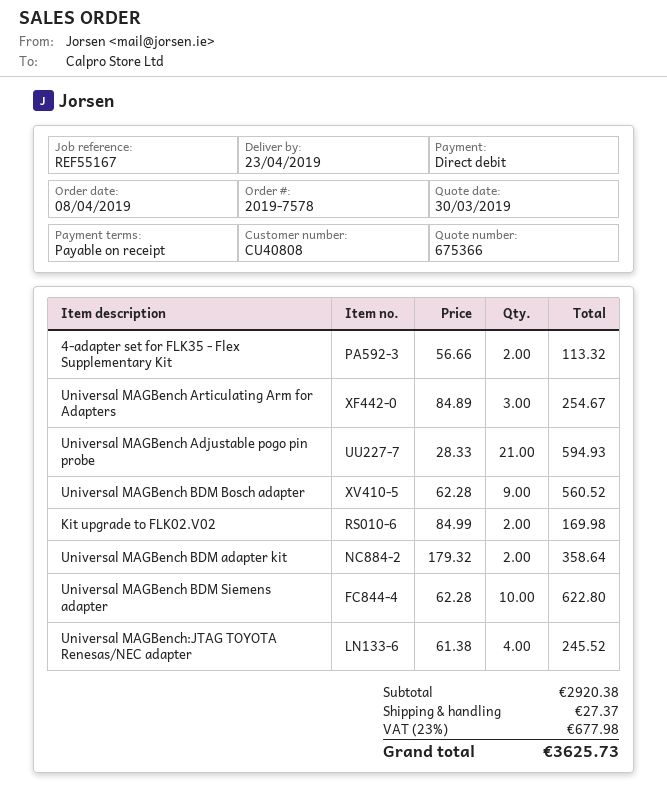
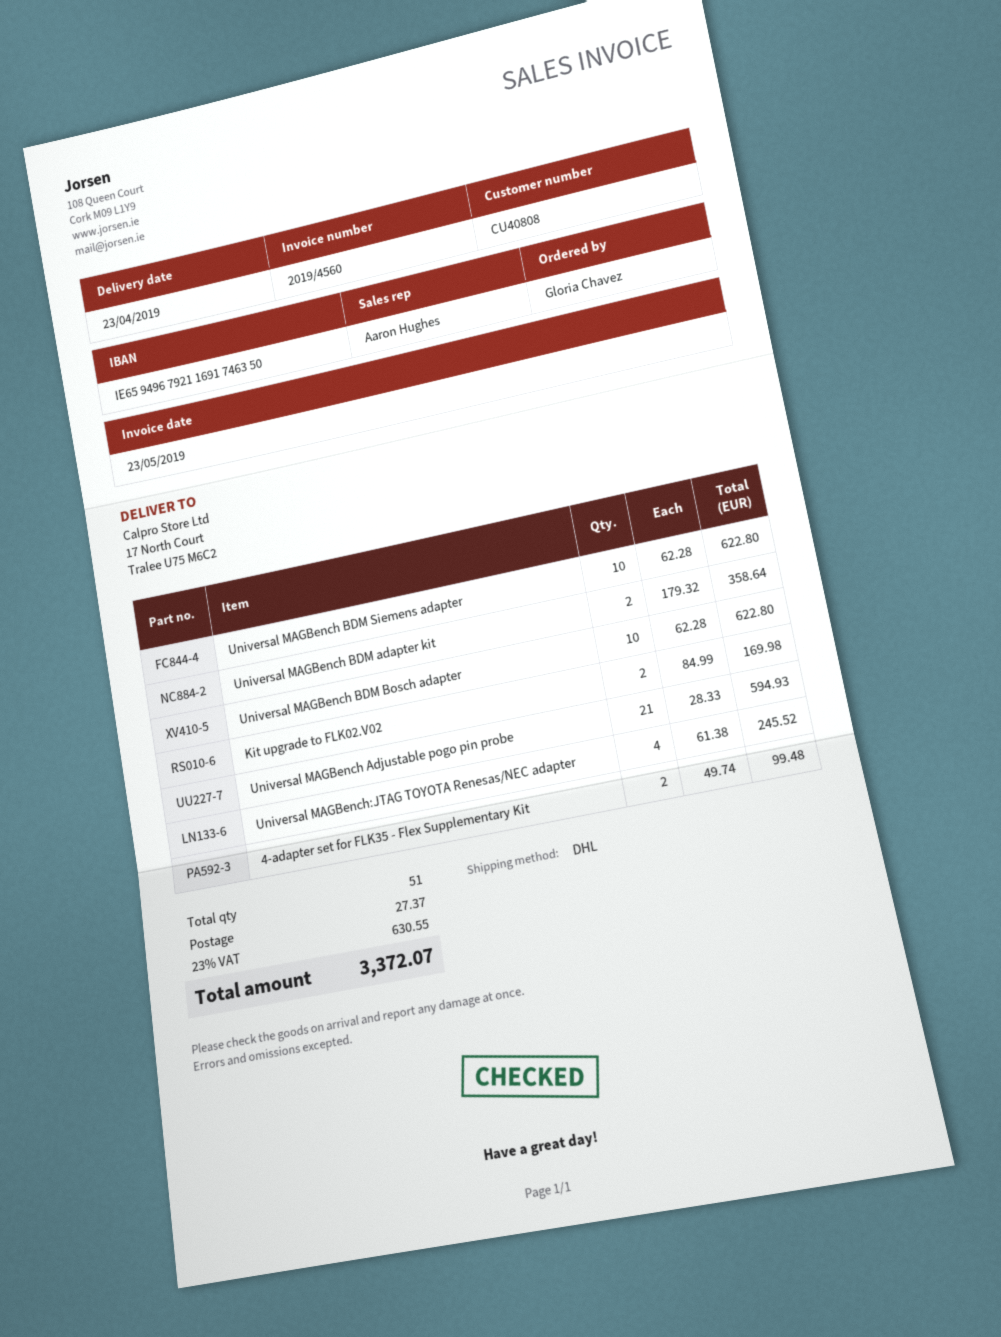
4-adapter set for FLK35 - Flex Supplementary Kit: 2 x 56.66 = 113.32 -> 2 x 49.74 = 99.48
Universal MAGBench Articulating Arm for Adapters: 3 x 84.89 = 254.67 -> none
Universal MAGBench BDM Bosch adapter: 9 x 62.28 = 560.52 -> 10 x 62.28 = 622.80
tax: 23% = 677.98 -> 23% = 630.55
total: 3625.73 -> 3372.07

